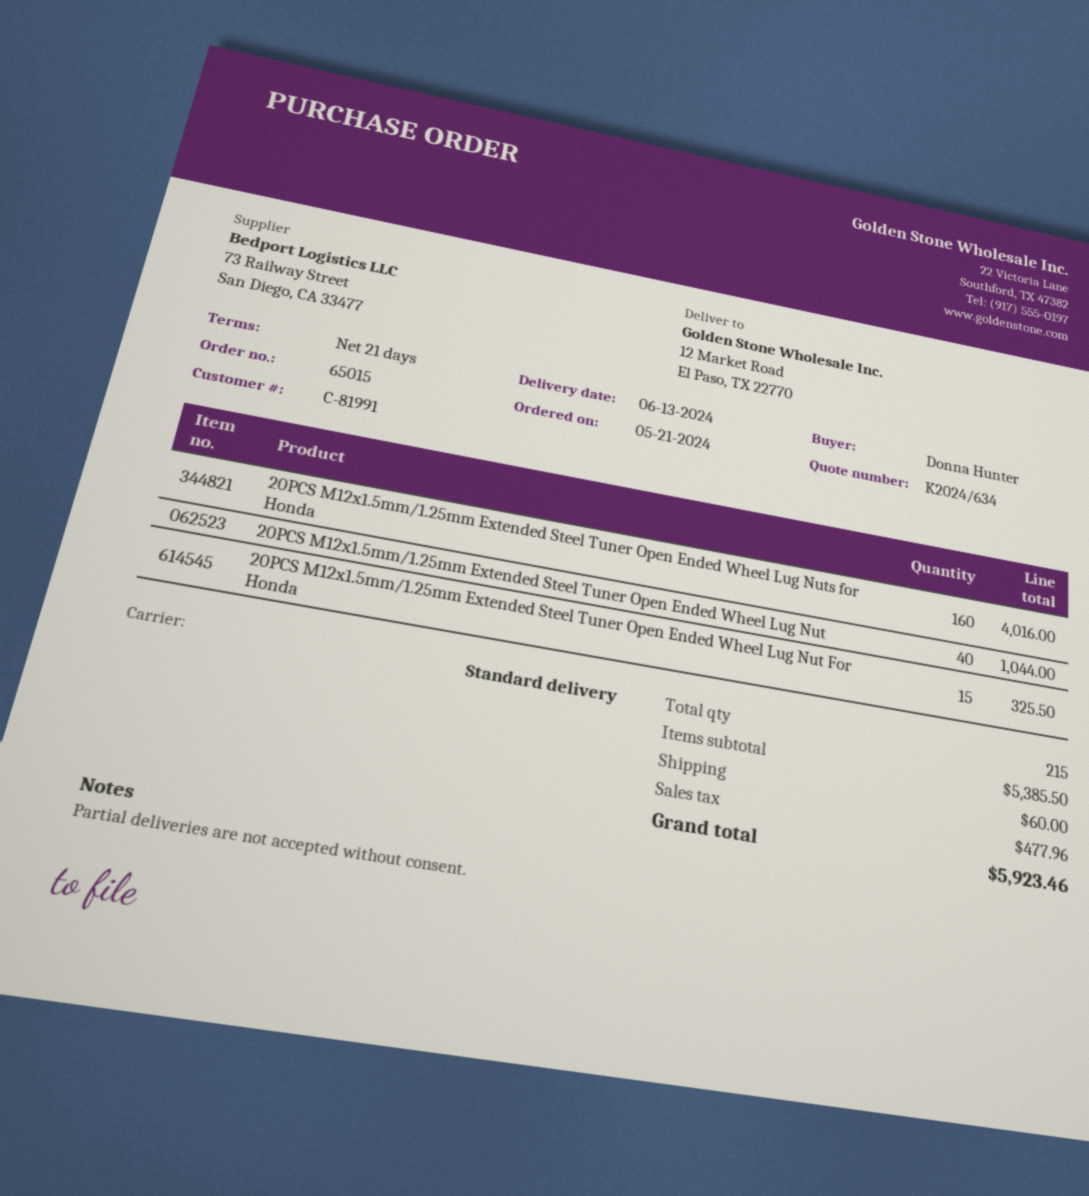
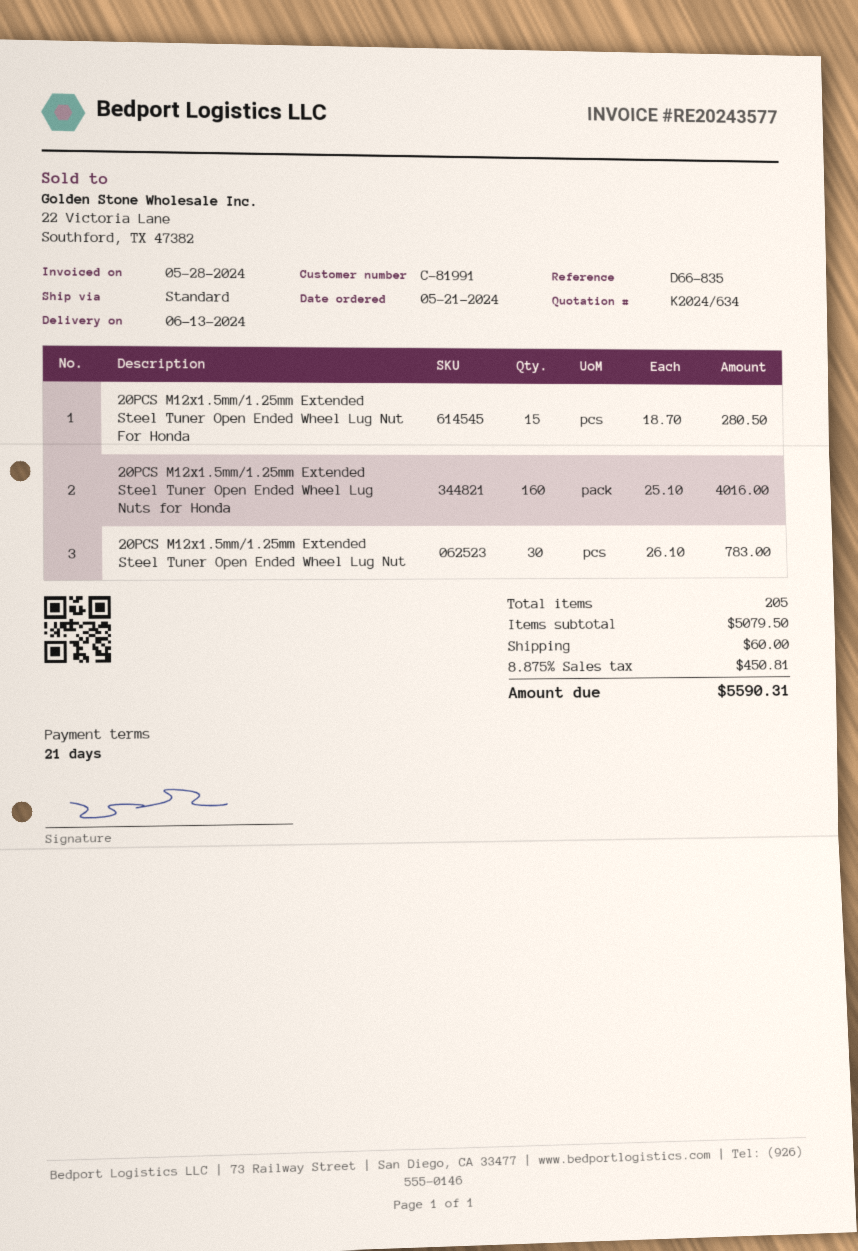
20PCS M12x1.5mm/1.25mm Extended Steel Tuner Open Ended Wheel Lug Nut: 40 for 1044.00 -> 30 for 783.00
20PCS M12x1.5mm/1.25mm Extended Steel Tuner Open Ended Wheel Lug Nut For Honda: 15 for 325.50 -> 15 for 280.50
total quantity: 215 -> 205
subtotal: 5385.50 -> 5079.50
tax: 477.96 -> 450.81
total: 5923.46 -> 5590.31

